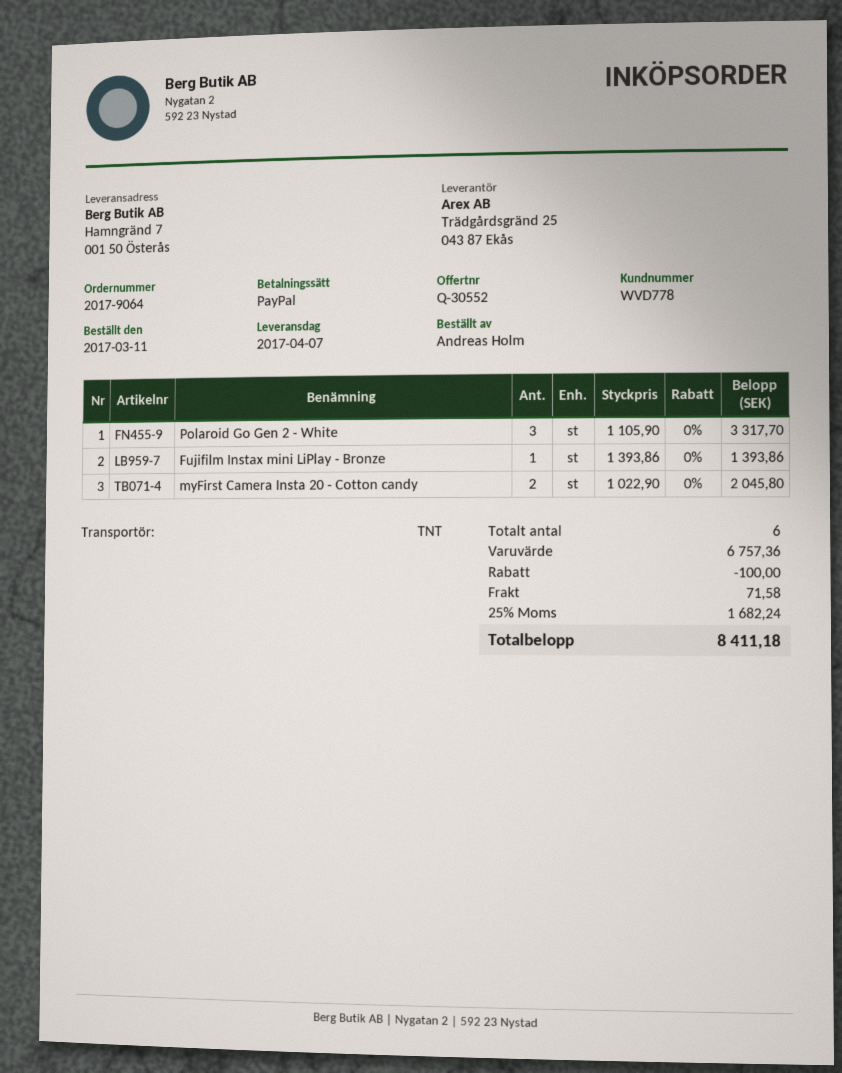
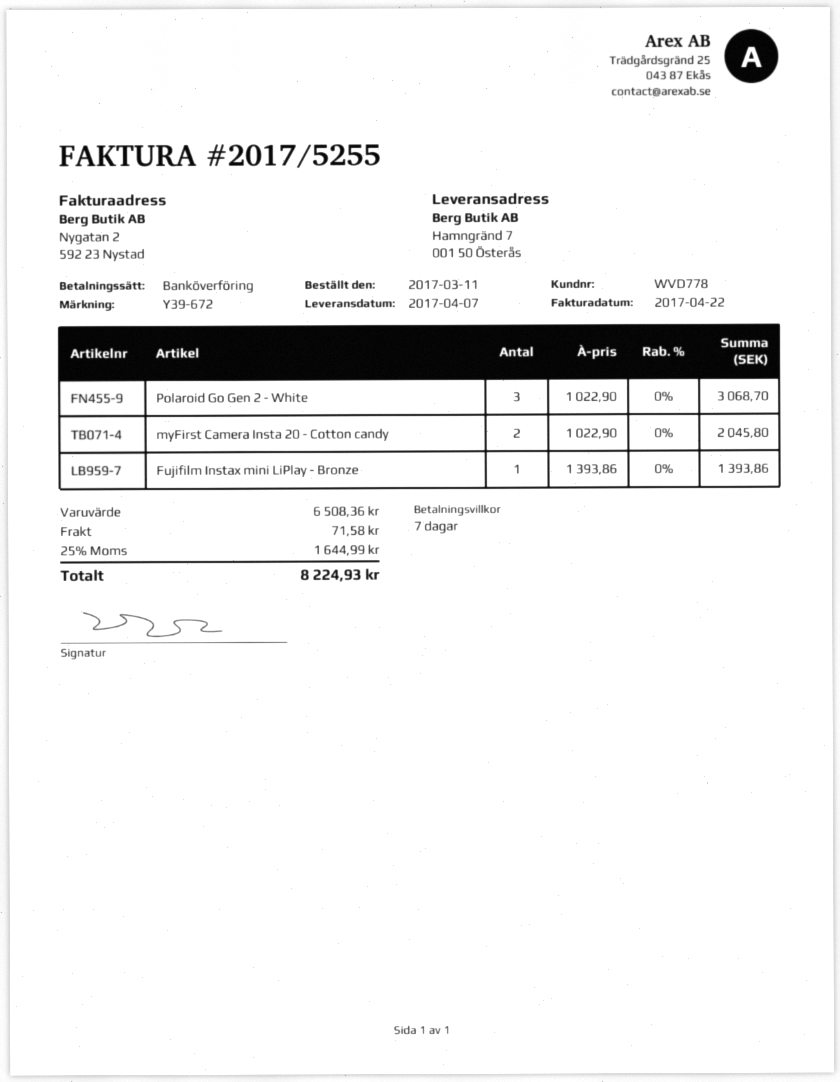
payment method: PayPal -> bank transfer
Polaroid Go Gen 2 - White: 3 x 1105.90 = 3317.70 -> 3 x 1022.90 = 3068.70
subtotal: 6757.36 -> 6508.36
discount: 100.00 -> none
tax: 25% = 1682.24 -> 25% = 1644.99
total: 8411.18 -> 8224.93

